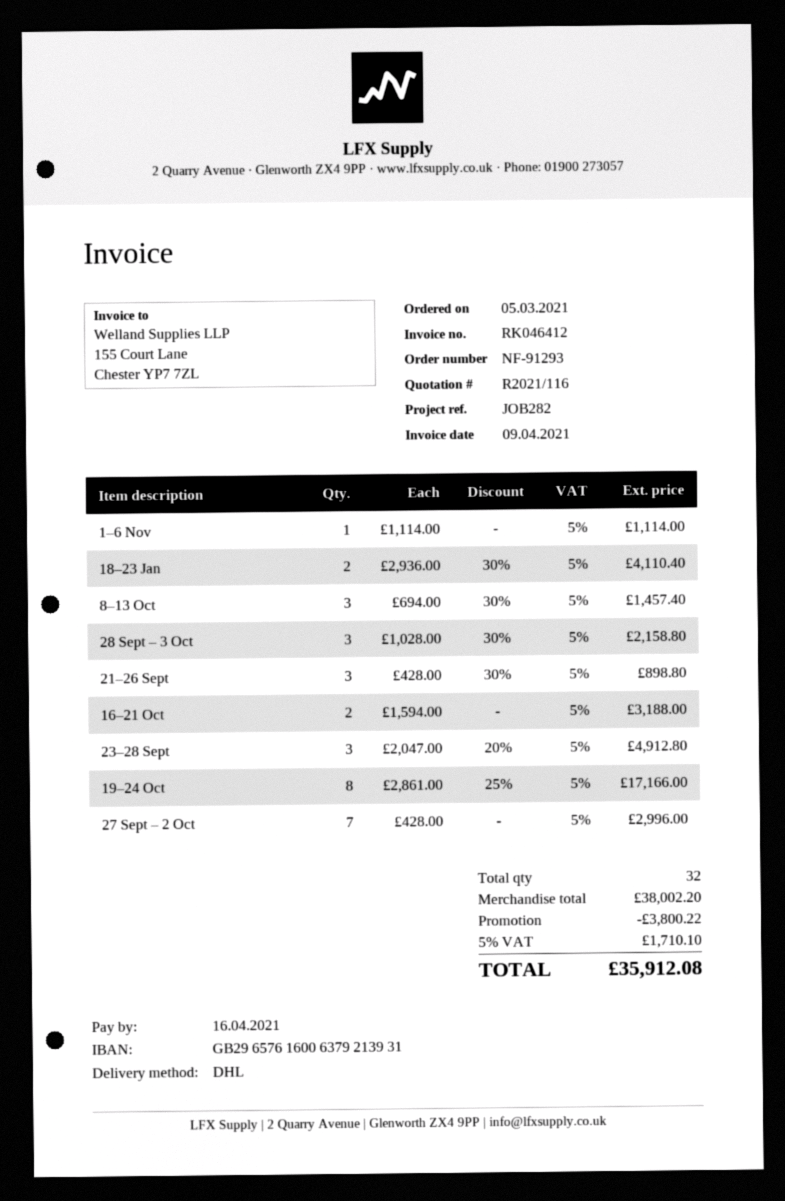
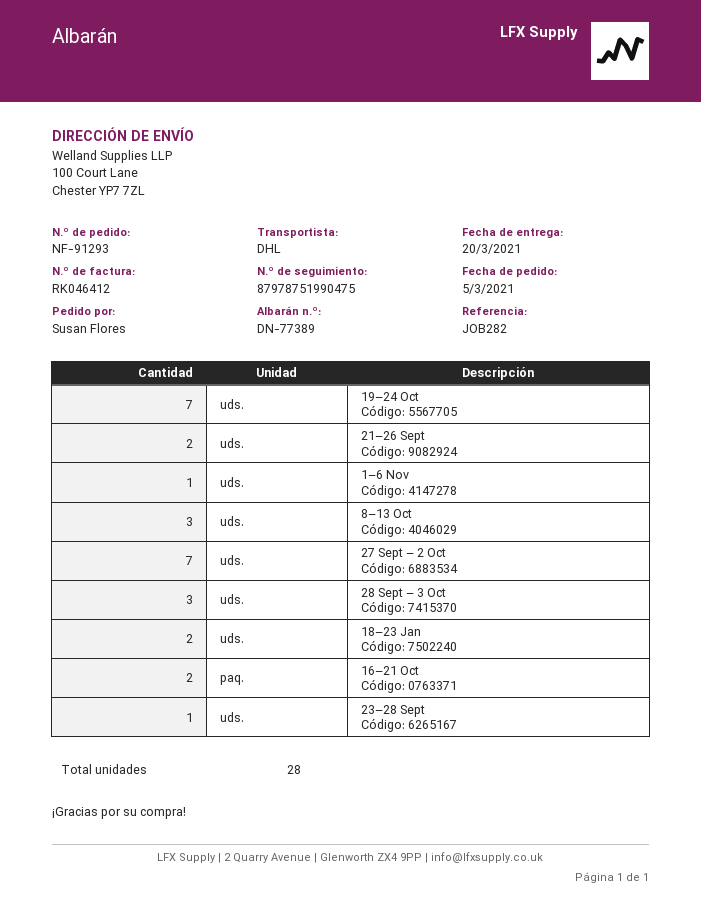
21–26 Sept: 3 -> 2
23–28 Sept: 3 -> 1
19–24 Oct: 8 -> 7
total quantity: 32 -> 28

